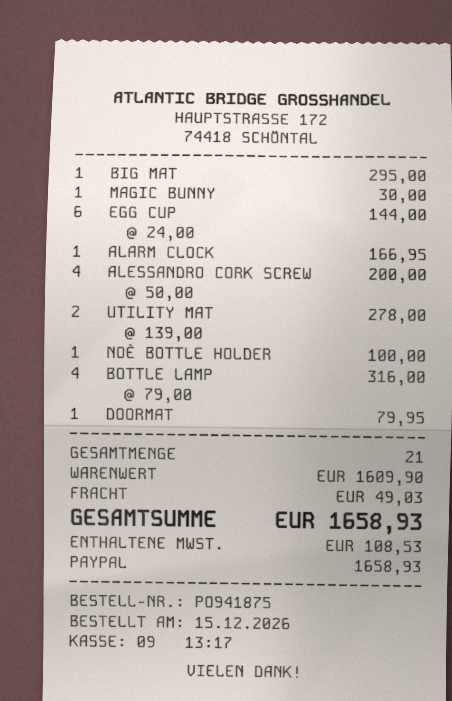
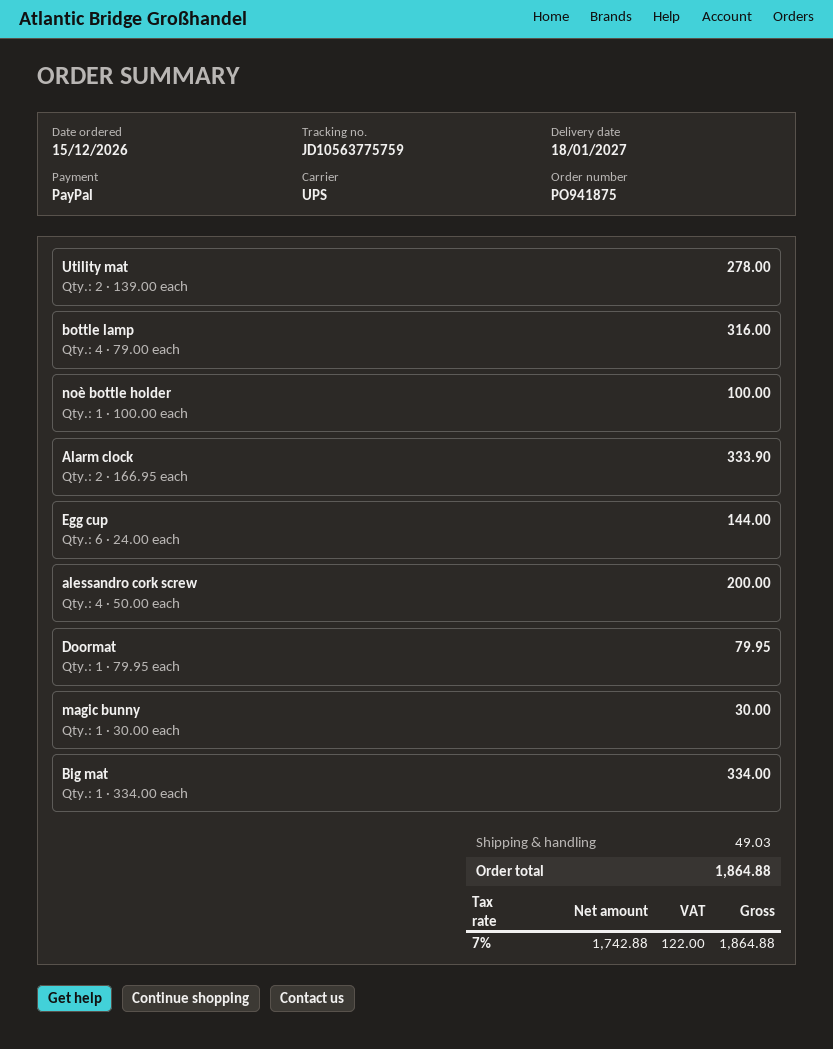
BIG MAT: 1 x 295.00 = 295.00 -> 1 x 334.00 = 334.00
ALARM CLOCK: 1 x 166.95 = 166.95 -> 2 x 166.95 = 333.90
tax: 108.53 -> 122.00
total: 1658.93 -> 1864.88

